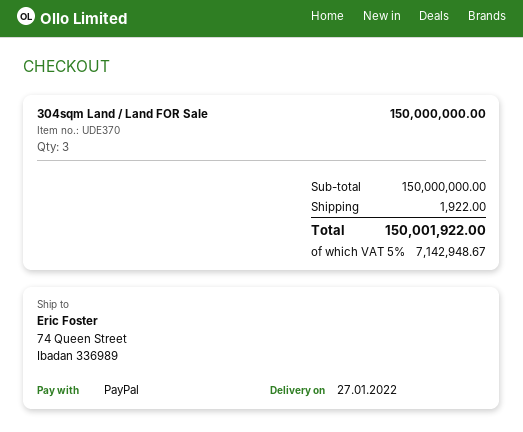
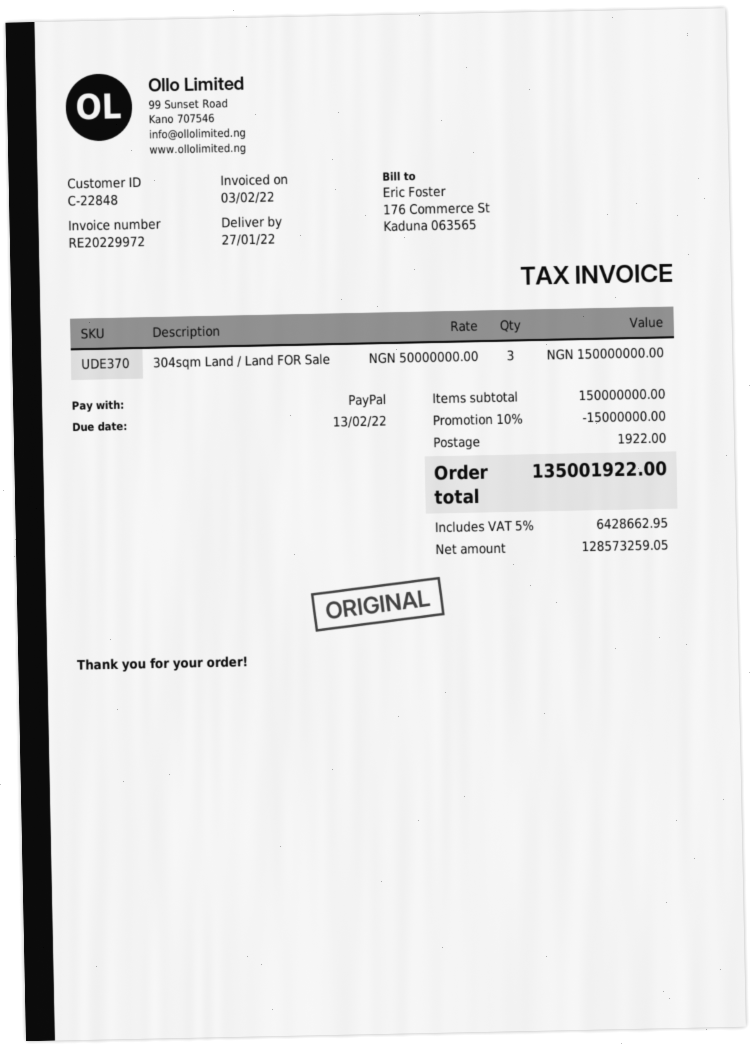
discount: none -> 10% = 15000000.00
tax: 5% = 7142948.67 -> 5% = 6428662.95
total: 150001922.00 -> 135001922.00

